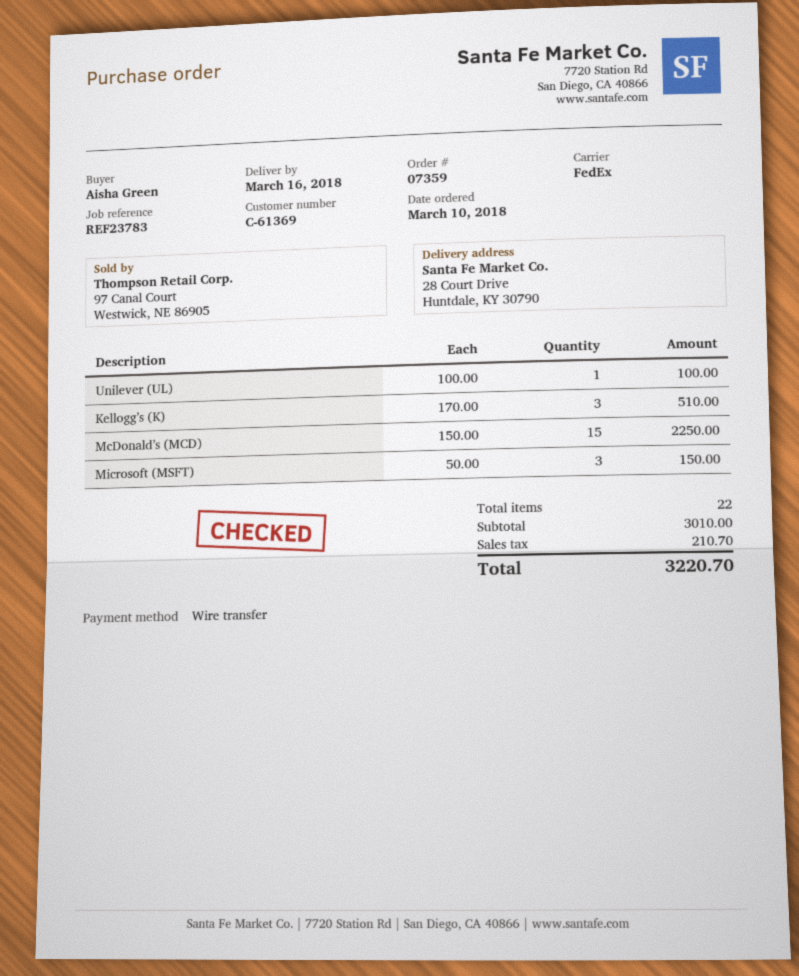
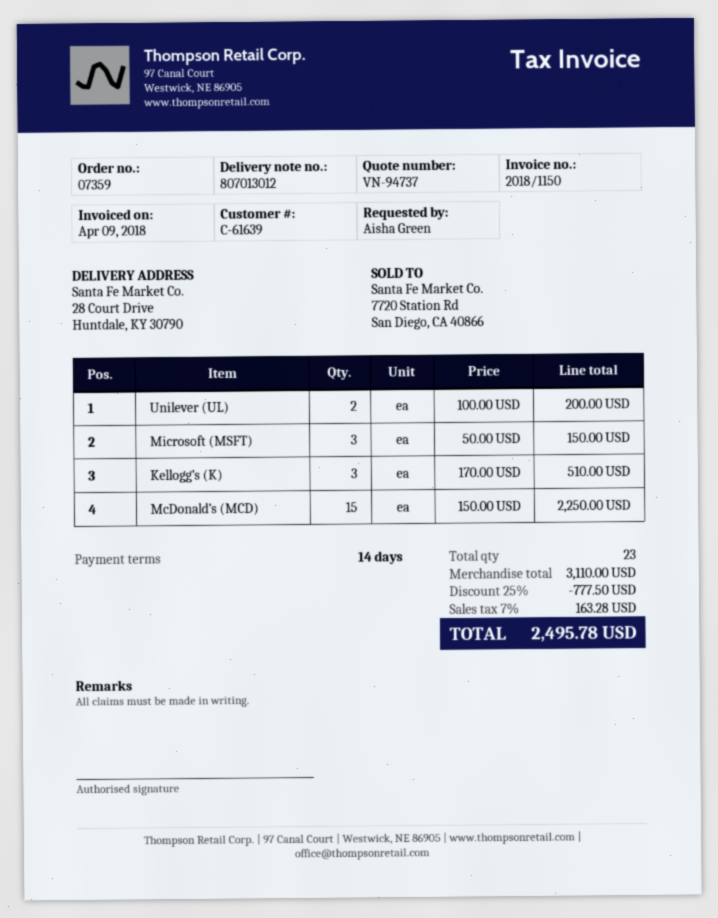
customer number: C-61369 -> C-61639
Unilever (UL): 1 x 100.00 = 100.00 -> 2 x 100.00 = 200.00
total quantity: 22 -> 23
subtotal: 3010.00 -> 3110.00
discount: none -> 25% = 777.50
tax: 210.70 -> 163.28
total: 3220.70 -> 2495.78

